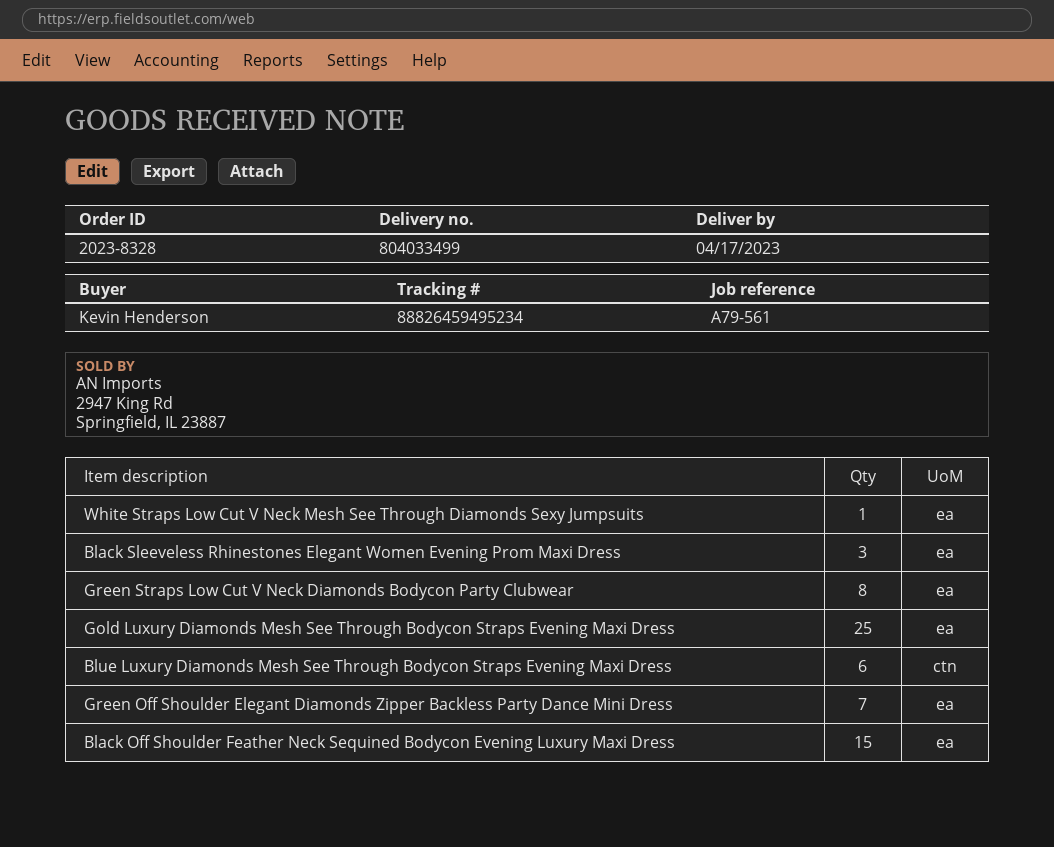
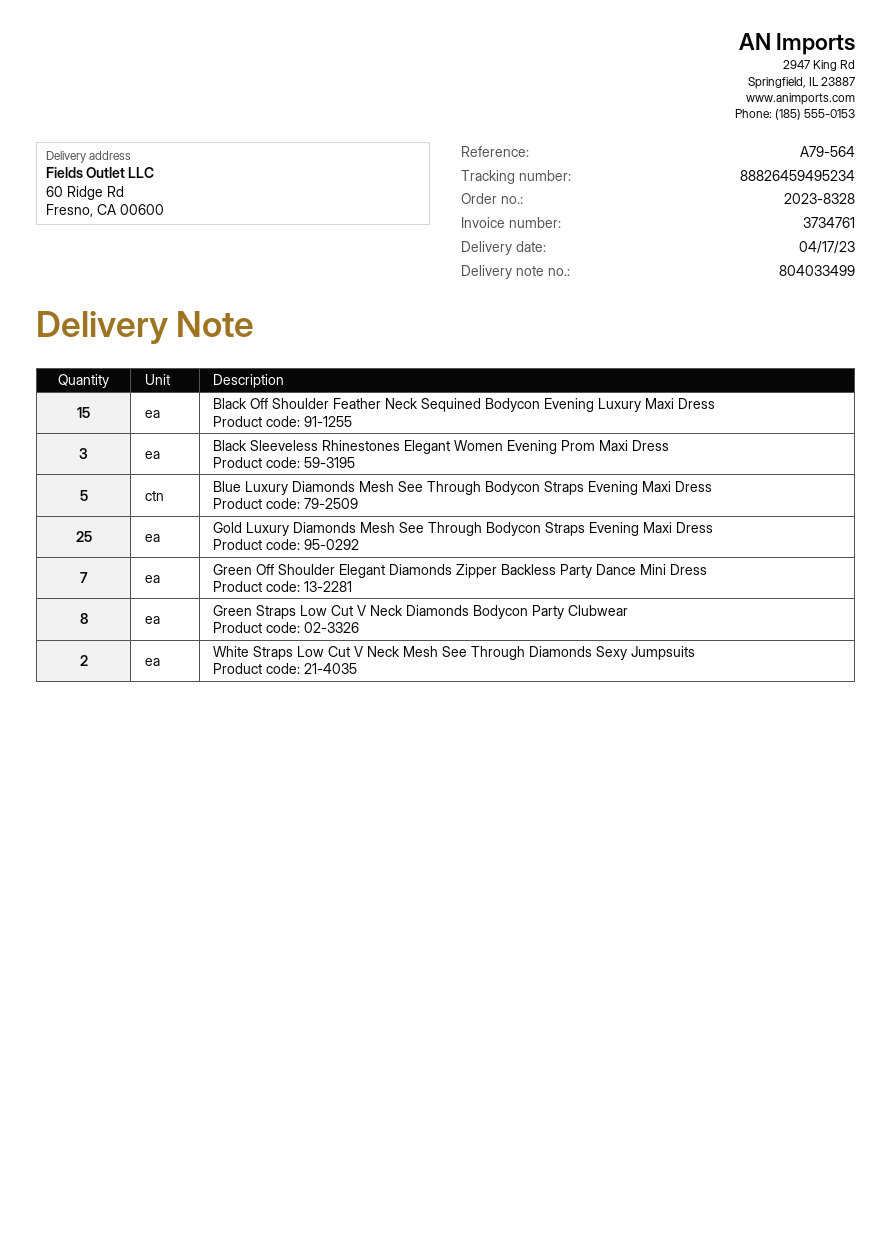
reference: A79-561 -> A79-564
White Straps Low Cut V Neck Mesh See Through Diamonds Sexy Jumpsuits: 1 -> 2
Blue Luxury Diamonds Mesh See Through Bodycon Straps Evening Maxi Dress: 6 -> 5

